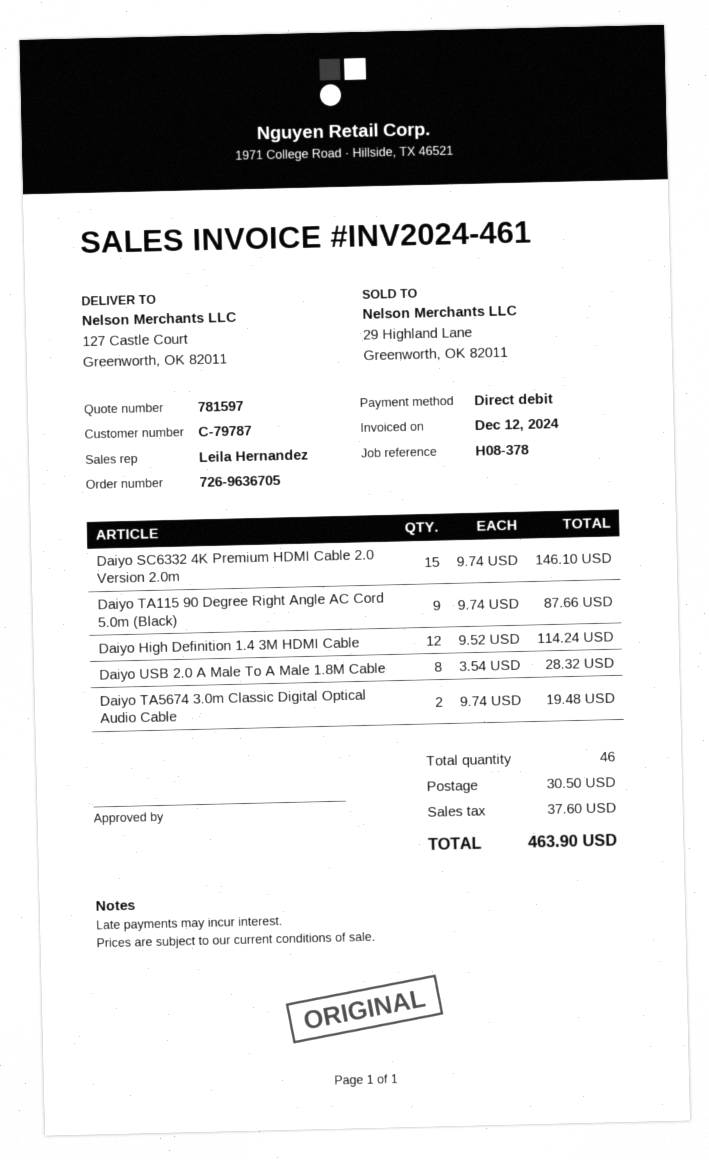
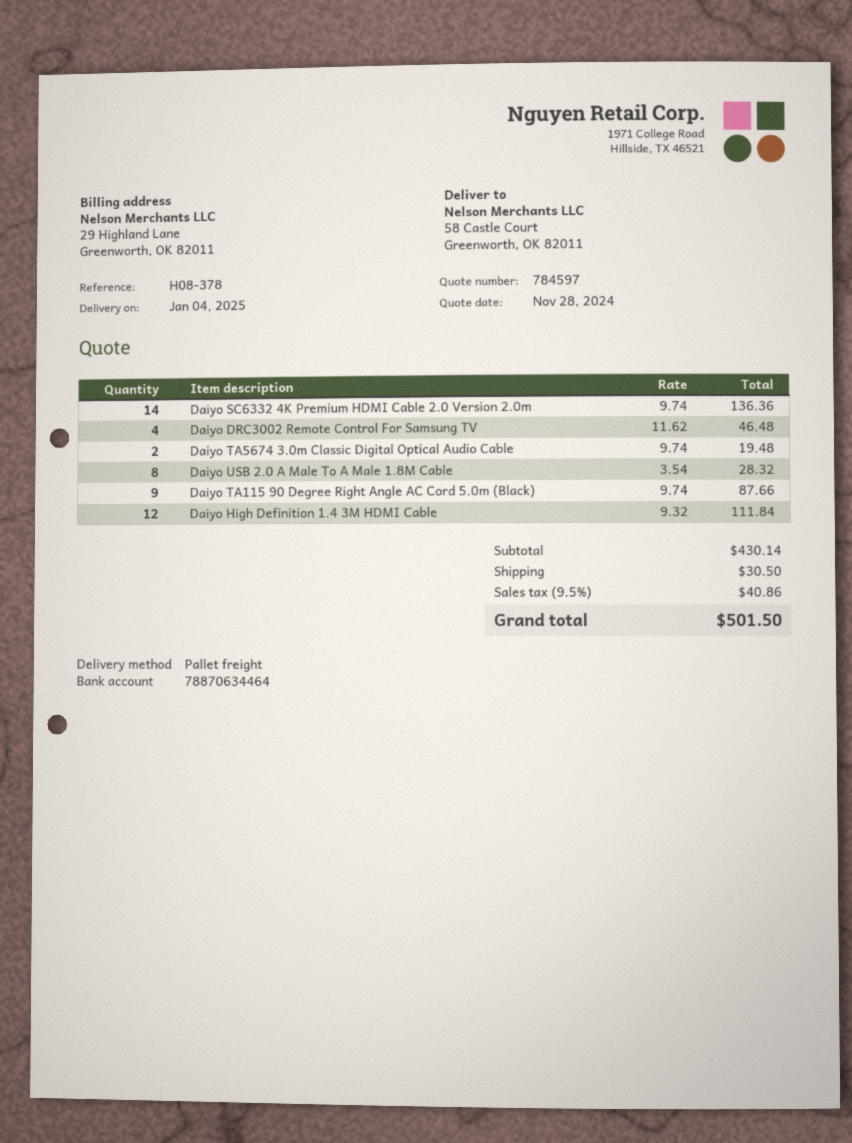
quote number: 781597 -> 784597
ship to: 127 Castle Court, Greenworth, OK 82011 -> 58 Castle Court, Greenworth, OK 82011
Daiyo SC6332 4K Premium HDMI Cable 2.0 Version 2.0m: 15 x 9.74 = 146.10 -> 14 x 9.74 = 136.36
Daiyo High Definition 1.4 3M HDMI Cable: 12 x 9.52 = 114.24 -> 12 x 9.32 = 111.84
Daiyo DRC3002 Remote Control For Samsung TV: none -> 4 x 11.62 = 46.48
tax: 37.60 -> 40.86
total: 463.90 -> 501.50

